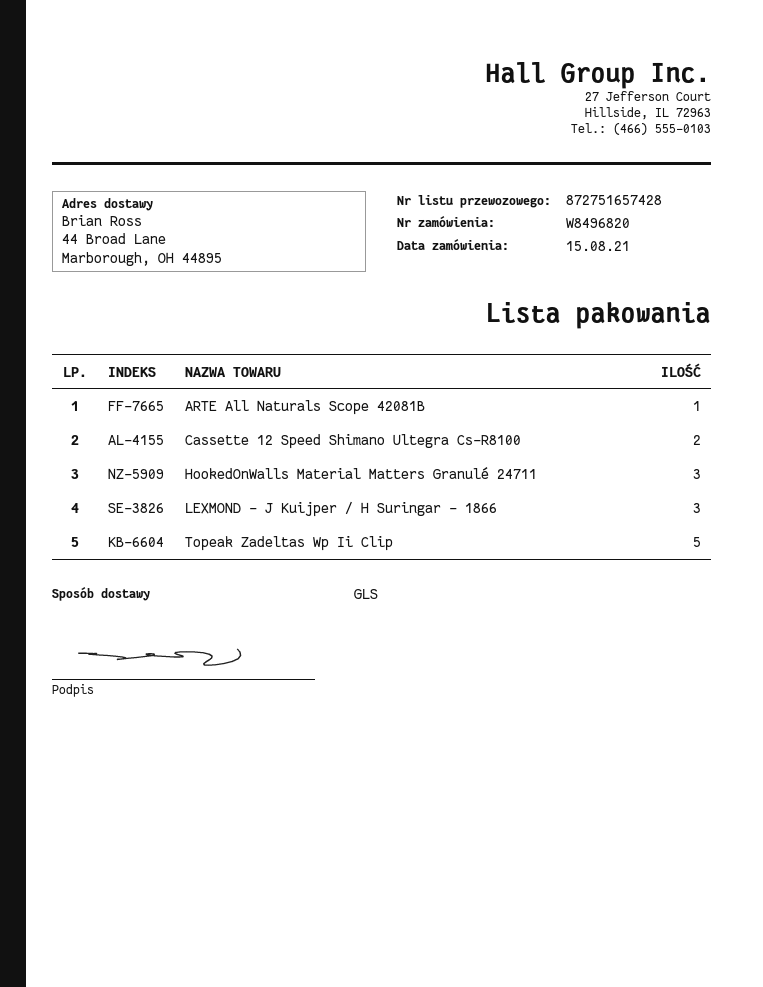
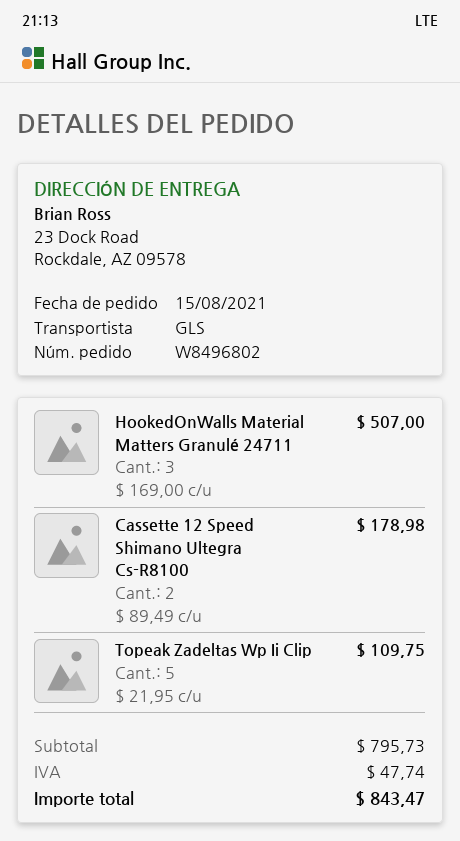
order number: W8496820 -> W8496802
ship to: 44 Broad Lane, Marborough, OH 44895 -> 23 Dock Road, Rockdale, AZ 09578
ARTE All Naturals Scope 42081B: 1 -> none
LEXMOND - J Kuijper / H Suringar - 1866: 3 -> none

